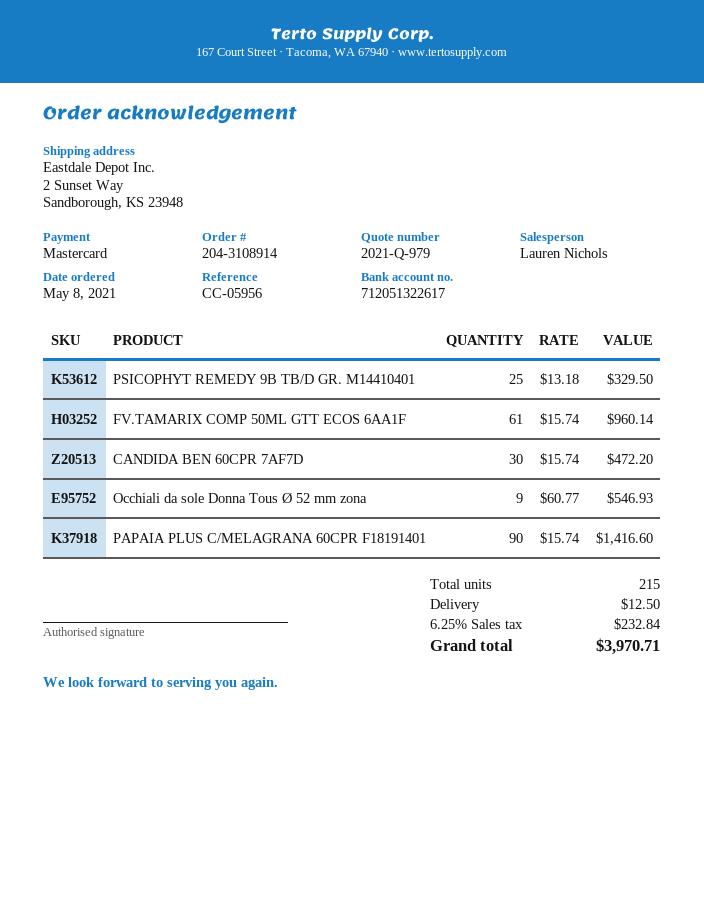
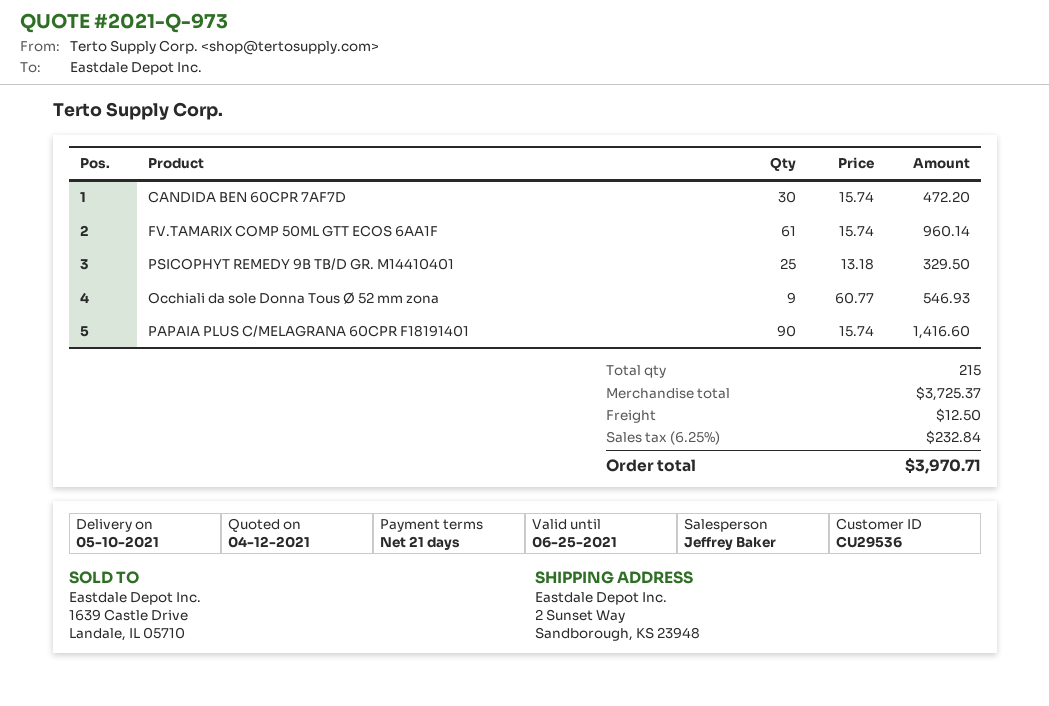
quote number: 2021-Q-979 -> 2021-Q-973
sales rep: Lauren Nichols -> Jeffrey Baker

